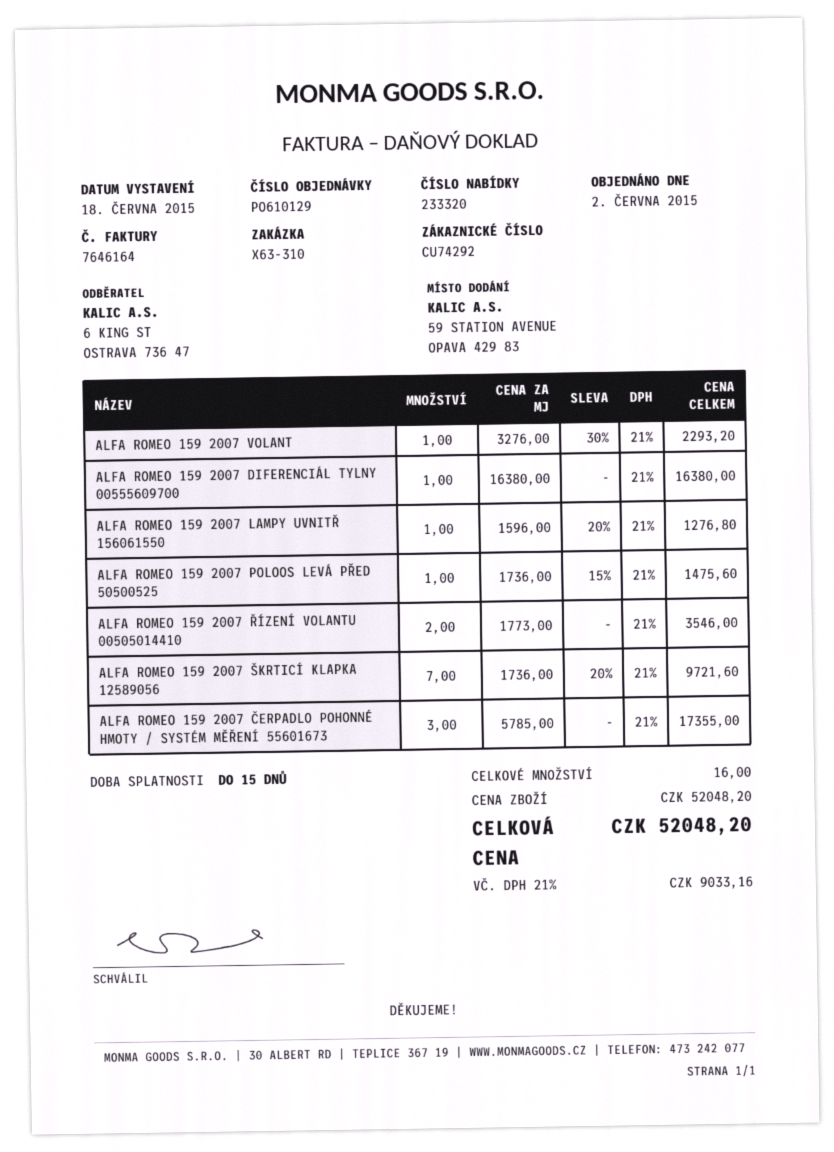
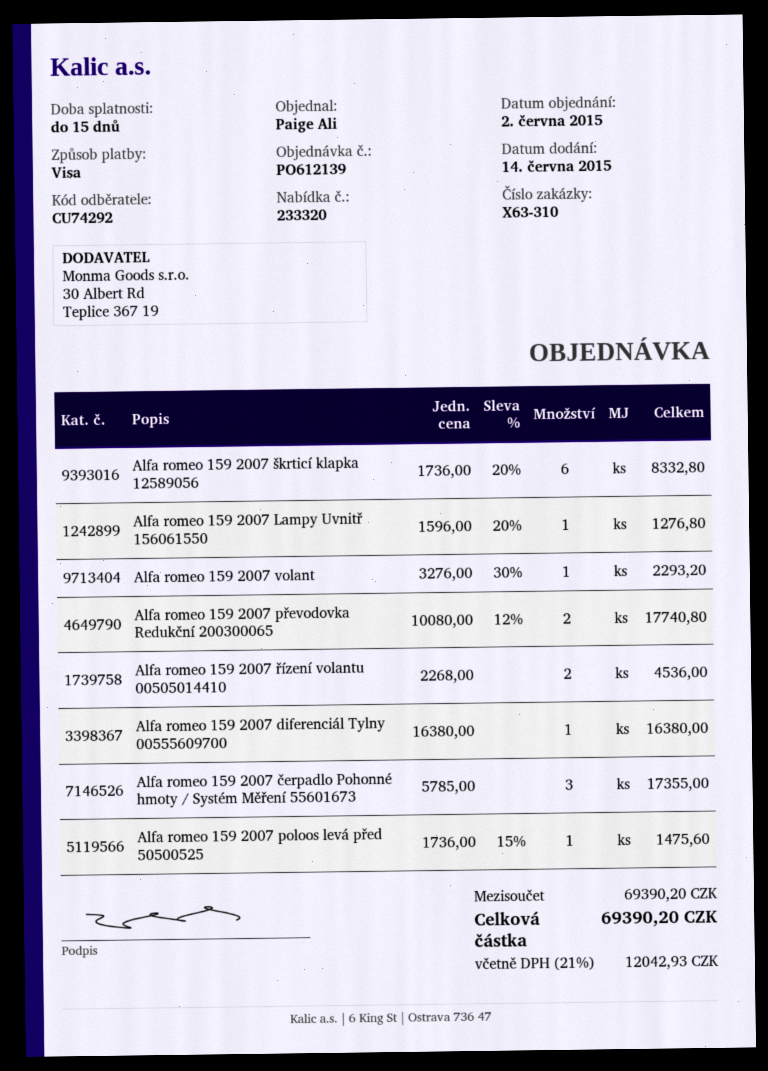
order number: PO610129 -> PO612139
ALFA ROMEO 159 2007 ŘÍZENÍ VOLANTU 00505014410: 2 x 1773.00 = 3546.00 -> 2 x 2268.00 = 4536.00
ALFA ROMEO 159 2007 ŠKRTICÍ KLAPKA 12589056: 7 x 1736.00 - 20% = 9721.60 -> 6 x 1736.00 - 20% = 8332.80
Alfa romeo 159 2007 převodovka Redukční 200300065: none -> 2 x 10080.00 - 12% = 17740.80
subtotal: 52048.20 -> 69390.20
tax: 21% = 9033.16 -> 21% = 12042.93
total: 52048.20 -> 69390.20

